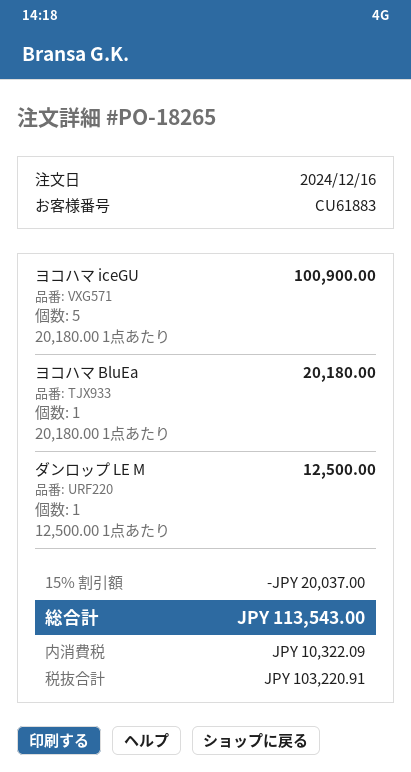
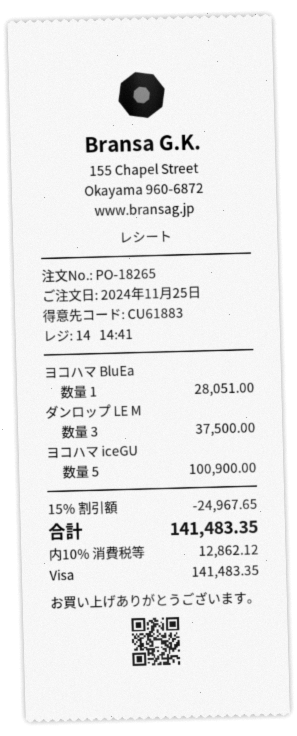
order date: 2024-12-16 -> 2024-11-25
ヨコハマ BluEa: 1 for 20180.00 -> 1 for 28051.00
ダンロップ LE M: 1 for 12500.00 -> 3 for 37500.00
discount: 15% = 20037.00 -> 15% = 24967.65
tax: 10322.09 -> 12862.12
total: 113543.00 -> 141483.35

